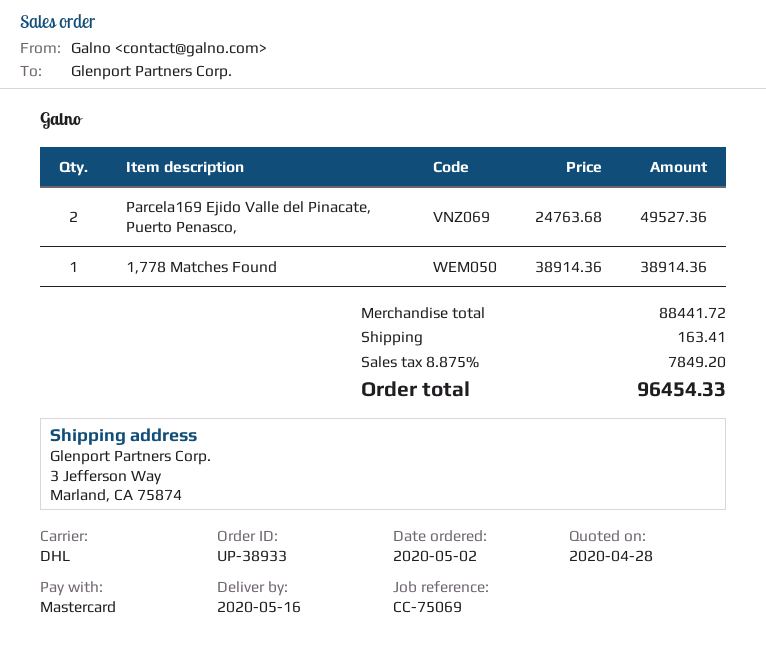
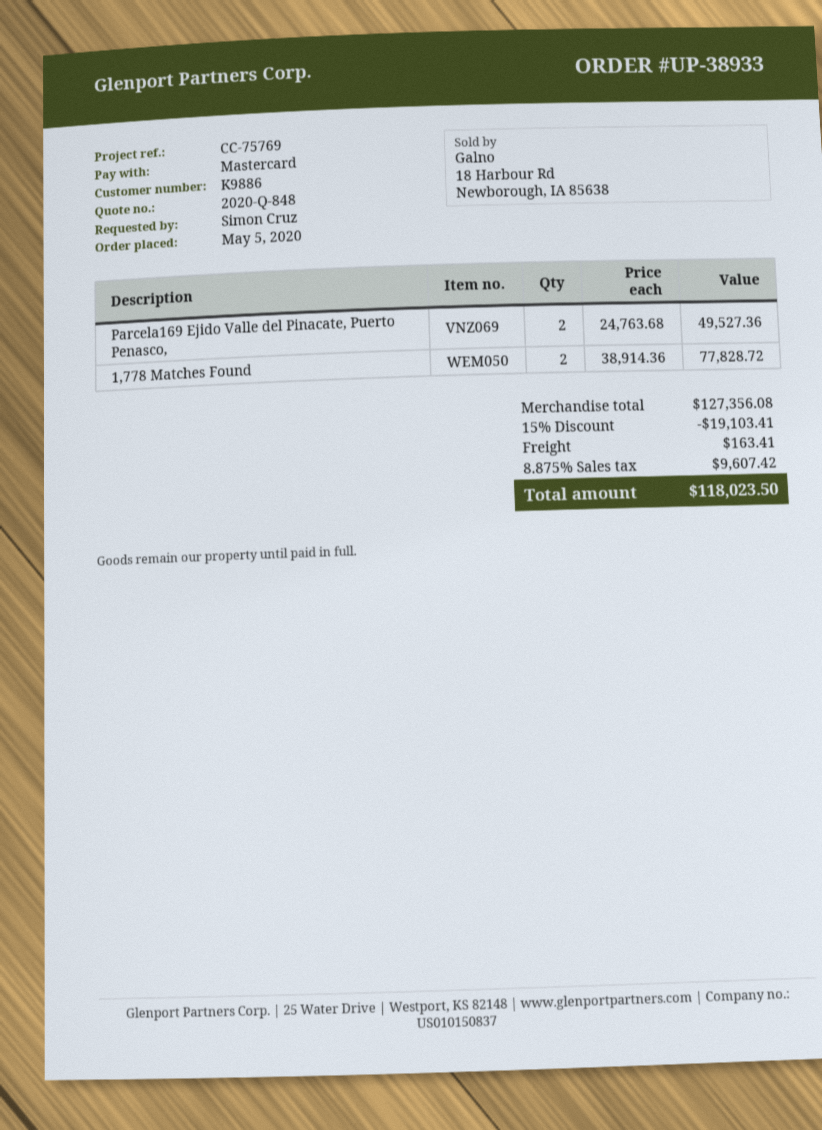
order date: 2020-05-02 -> 2020-05-05
reference: CC-75069 -> CC-75769
1,778 Matches Found: 1 x 38914.36 = 38914.36 -> 2 x 38914.36 = 77828.72
subtotal: 88441.72 -> 127356.08
discount: none -> 15% = 19103.41
tax: 8.875% = 7849.20 -> 8.875% = 9607.42
total: 96454.33 -> 118023.50

